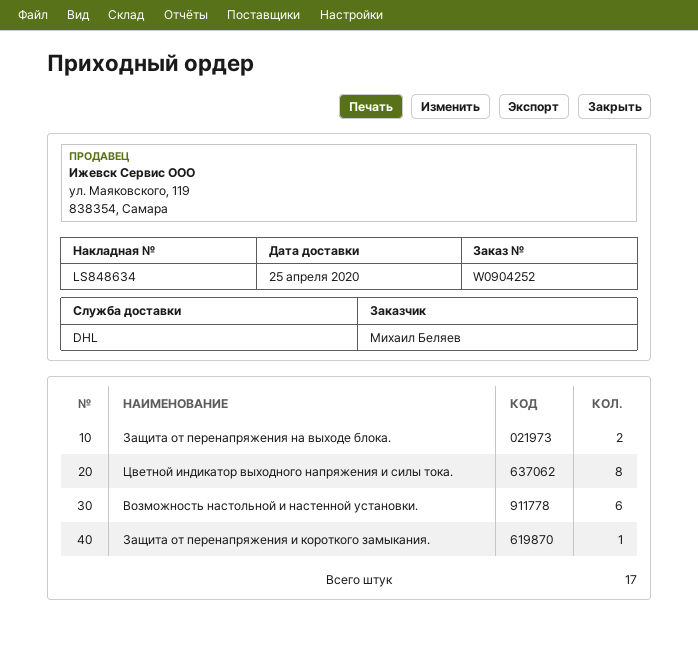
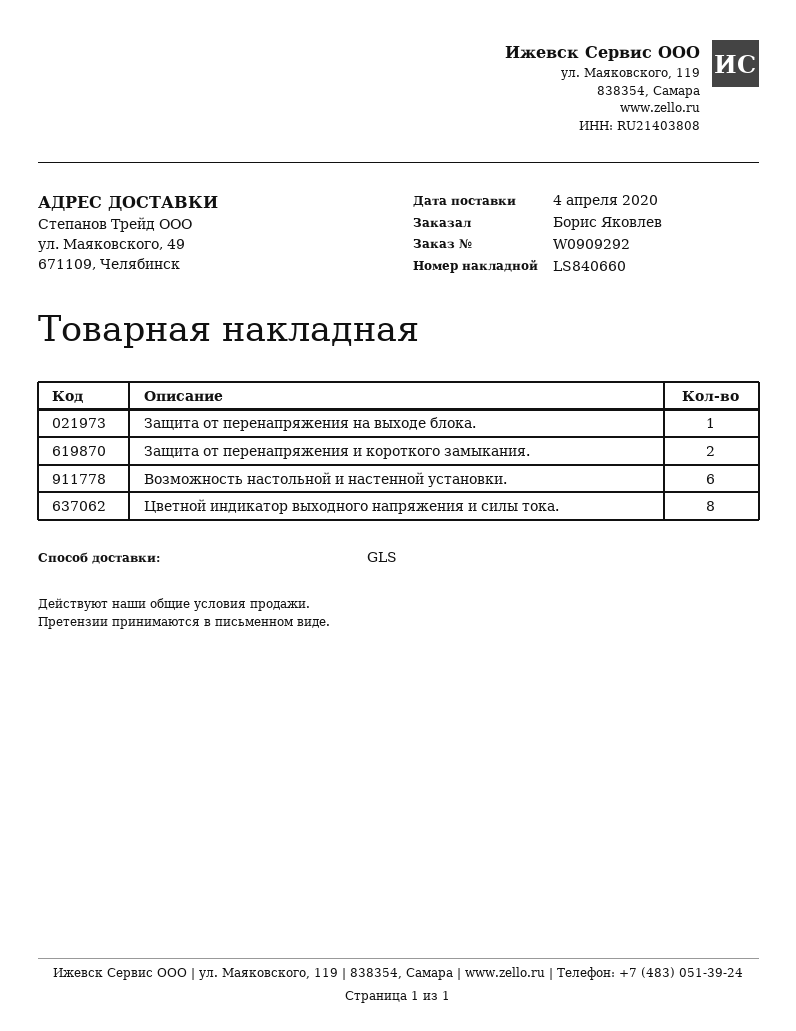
order number: W0904252 -> W0909292
delivery note number: LS848634 -> LS840660
delivery date: 2020-04-25 -> 2020-04-04
ordered by: Михаил Беляев -> Борис Яковлев
shipping method: DHL -> GLS
Защита от перенапряжения на выходе блока.: 2 -> 1
Защита от перенапряжения и короткого замыкания.: 1 -> 2

